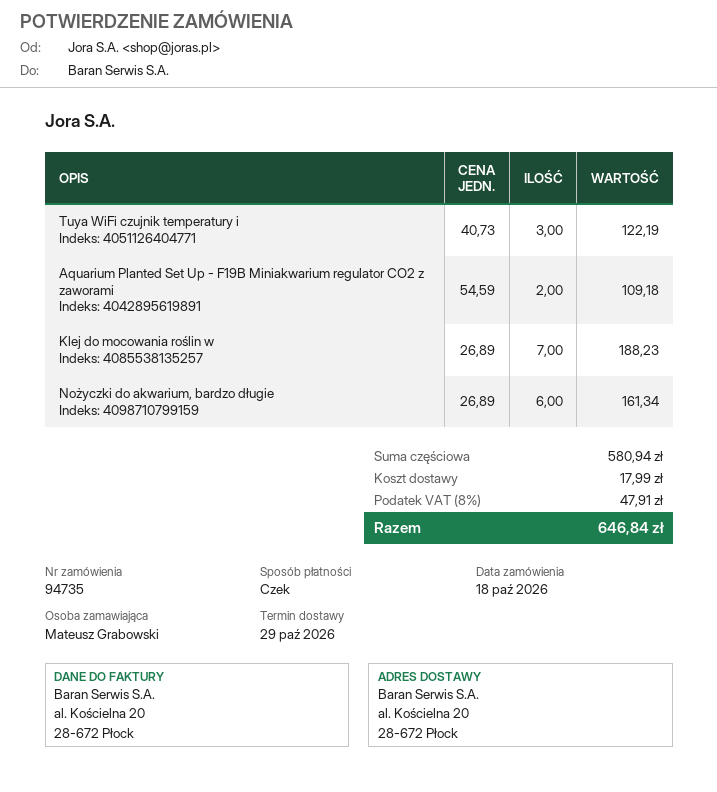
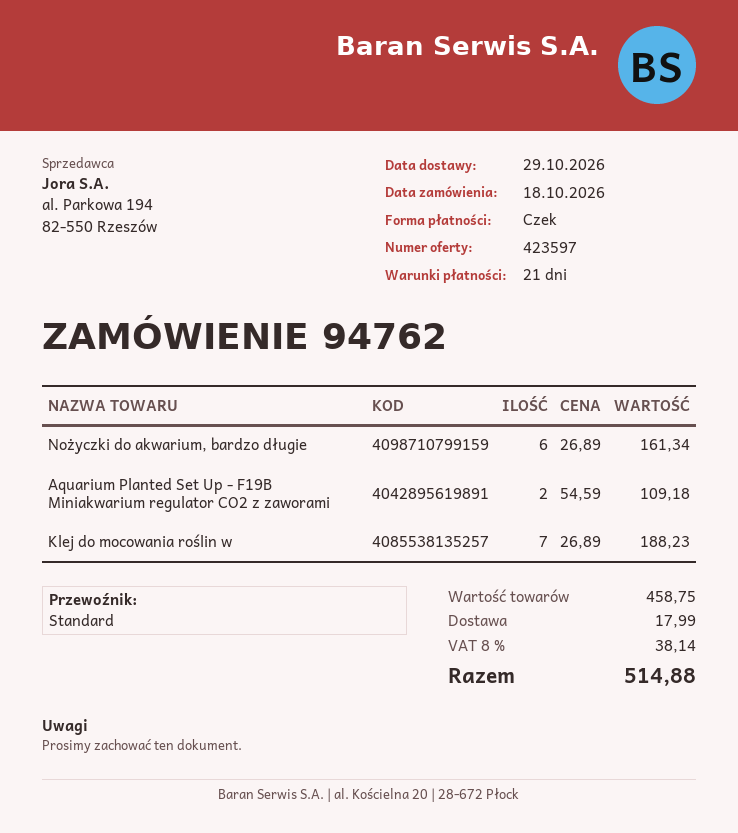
order number: 94735 -> 94762
Tuya WiFi czujnik temperatury i: 3 x 40.73 = 122.19 -> none
subtotal: 580.94 -> 458.75
tax: 8% = 47.91 -> 8% = 38.14
total: 646.84 -> 514.88

